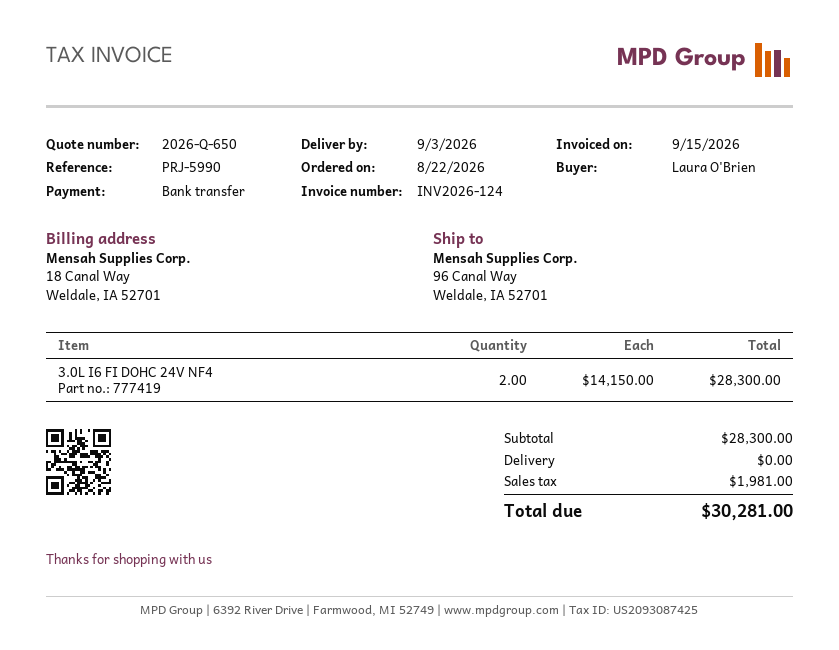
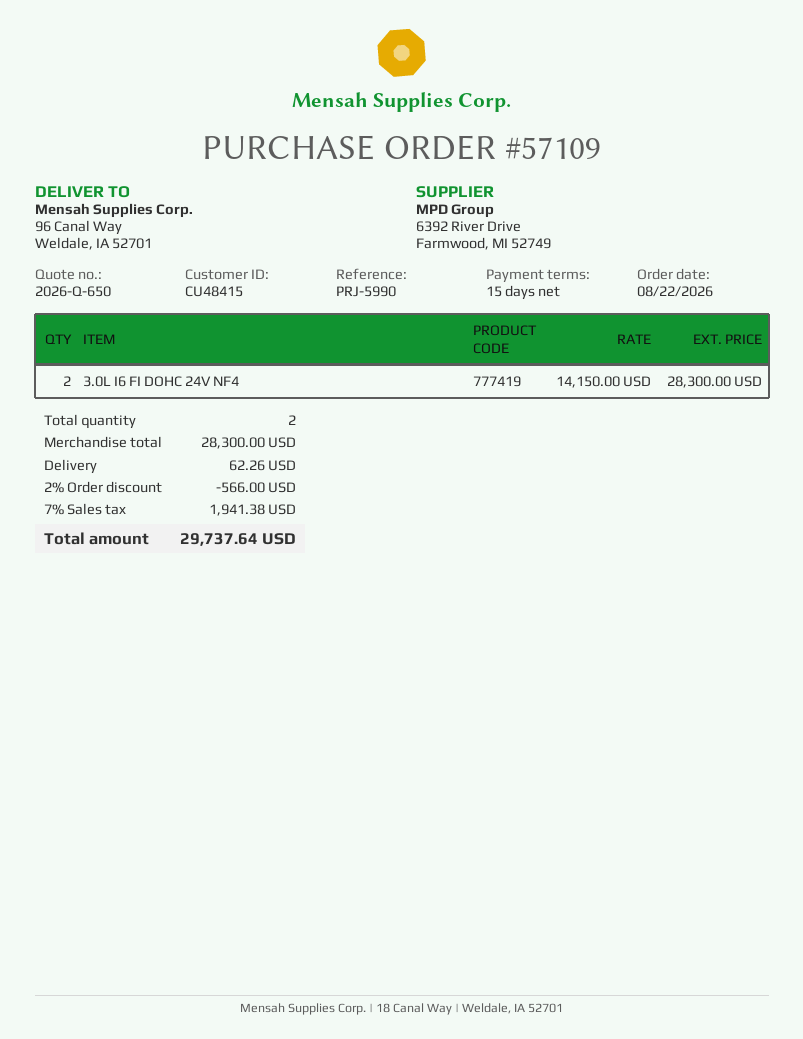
discount: none -> 2% = 566.00
shipping: 0.00 -> 62.26
tax: 1981.00 -> 1941.38
total: 30281.00 -> 29737.64

